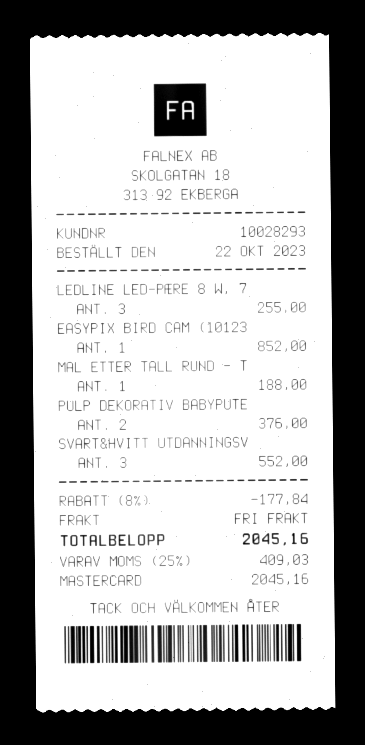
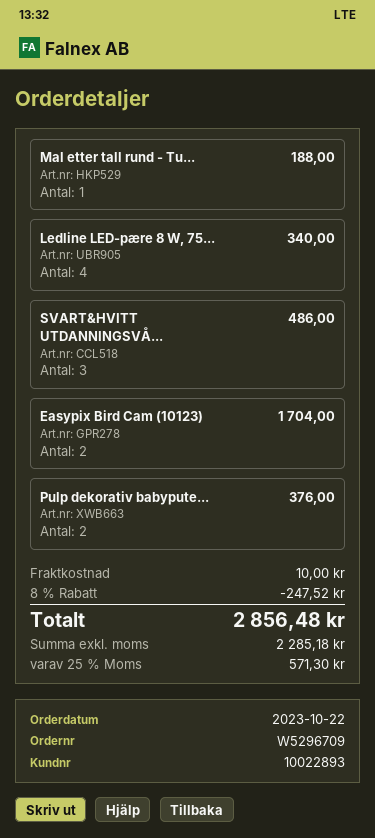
customer number: 10028293 -> 10022893
LEDLINE LED-PÆRE 8 W, 7: 3 for 255.00 -> 4 for 340.00
EASYPIX BIRD CAM (10123: 1 for 852.00 -> 2 for 1704.00
SVART&HVITT UTDANNINGSV: 3 for 552.00 -> 3 for 486.00
discount: 8% = 177.84 -> 8% = 247.52
shipping: 0.00 -> 10.00
tax: 25% = 409.03 -> 25% = 571.30
total: 2045.16 -> 2856.48

